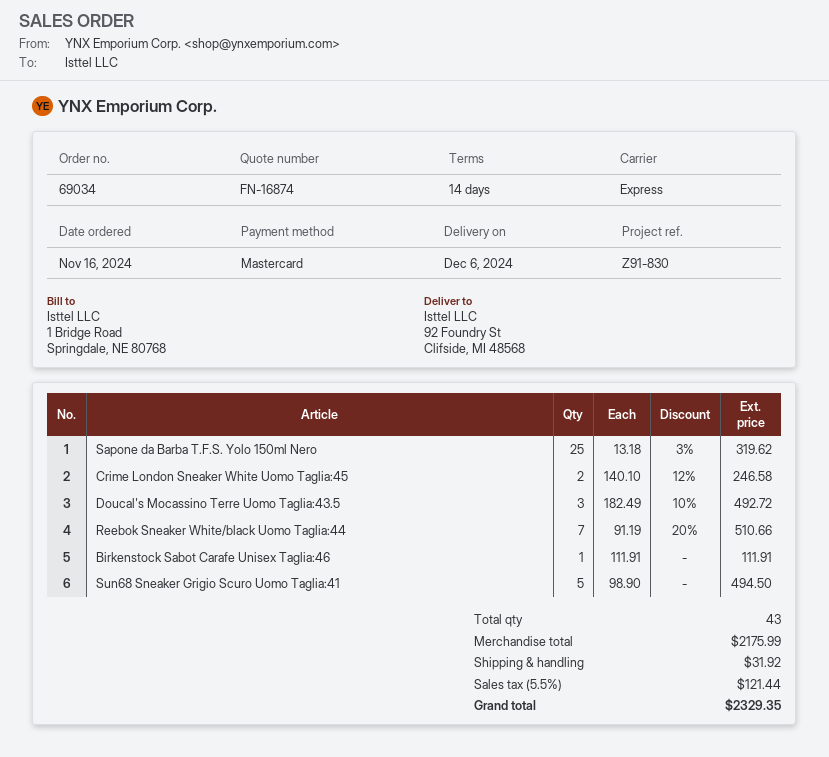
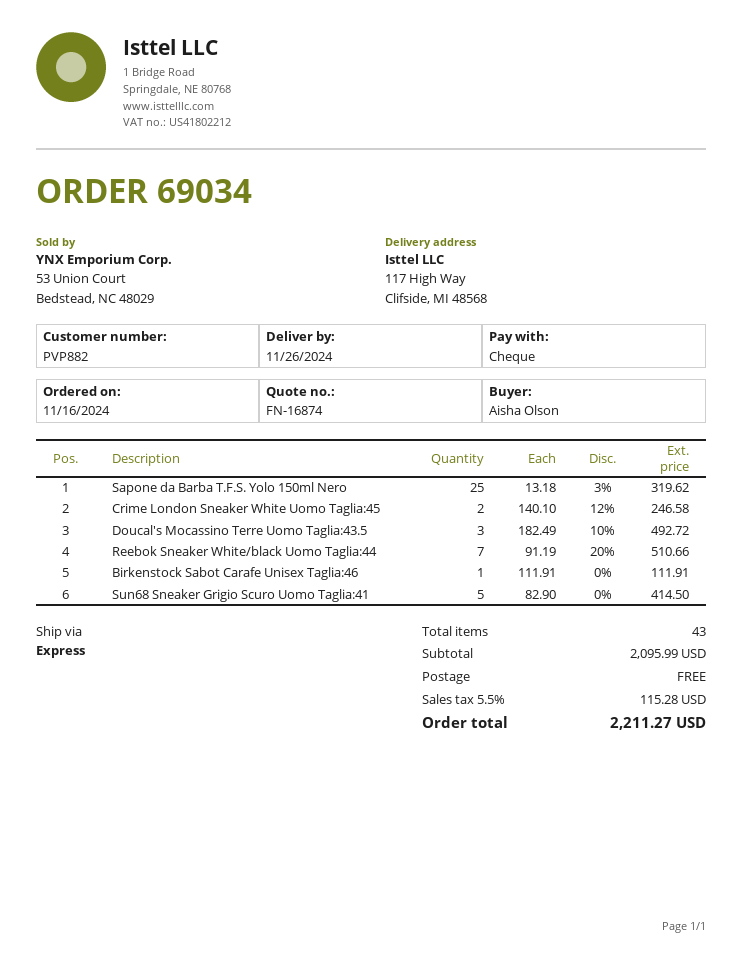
delivery date: 2024-12-06 -> 2024-11-26
payment method: Mastercard -> cheque
ship to: 92 Foundry St, Clifside, MI 48568 -> 117 High Way, Clifside, MI 48568
Sun68 Sneaker Grigio Scuro Uomo Taglia:41: 5 x 98.90 = 494.50 -> 5 x 82.90 = 414.50
subtotal: 2175.99 -> 2095.99
shipping: 31.92 -> 0.00
tax: 5.5% = 121.44 -> 5.5% = 115.28
total: 2329.35 -> 2211.27

